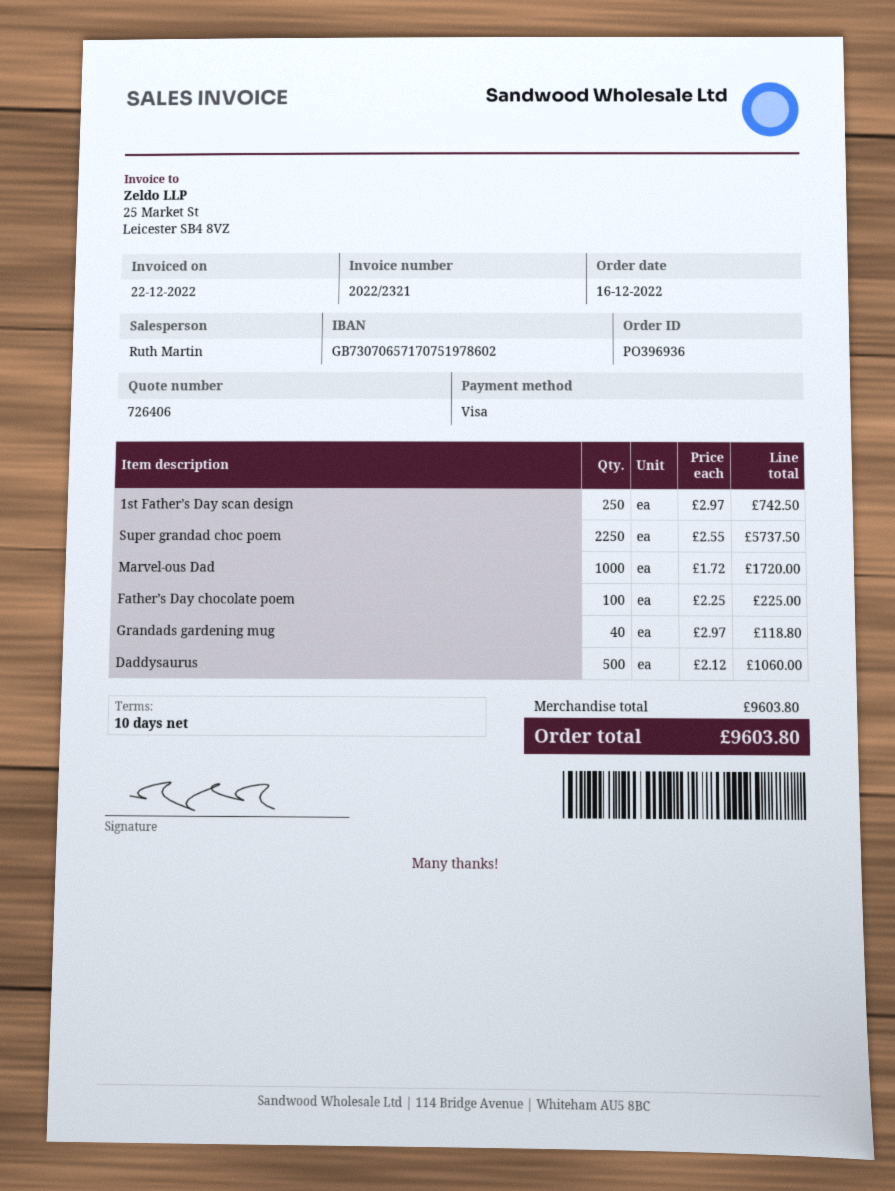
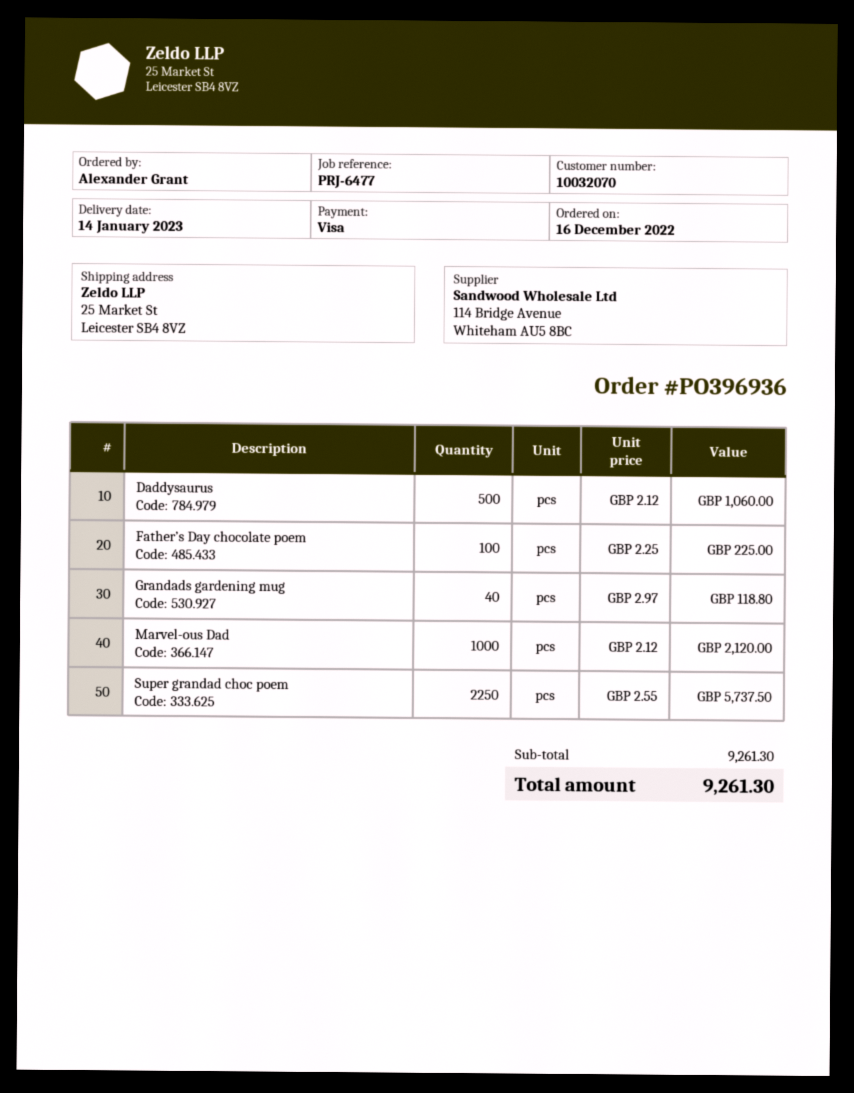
1st Father’s Day scan design: 250 x 2.97 = 742.50 -> none
Marvel-ous Dad: 1000 x 1.72 = 1720.00 -> 1000 x 2.12 = 2120.00
subtotal: 9603.80 -> 9261.30
total: 9603.80 -> 9261.30

